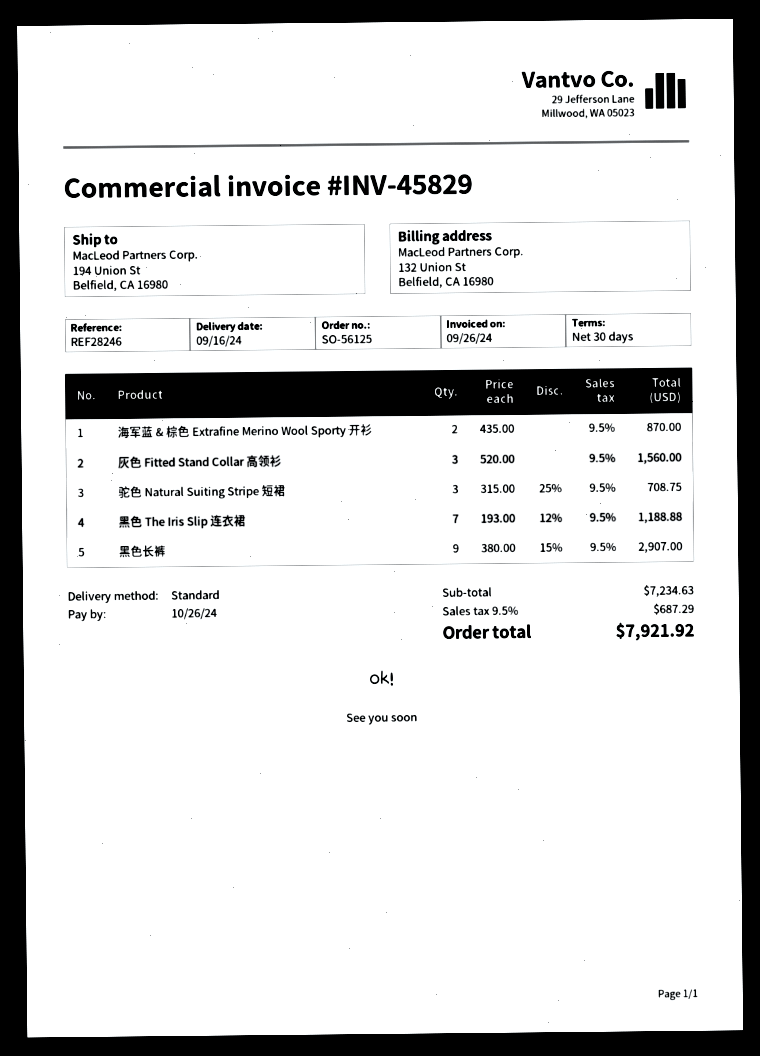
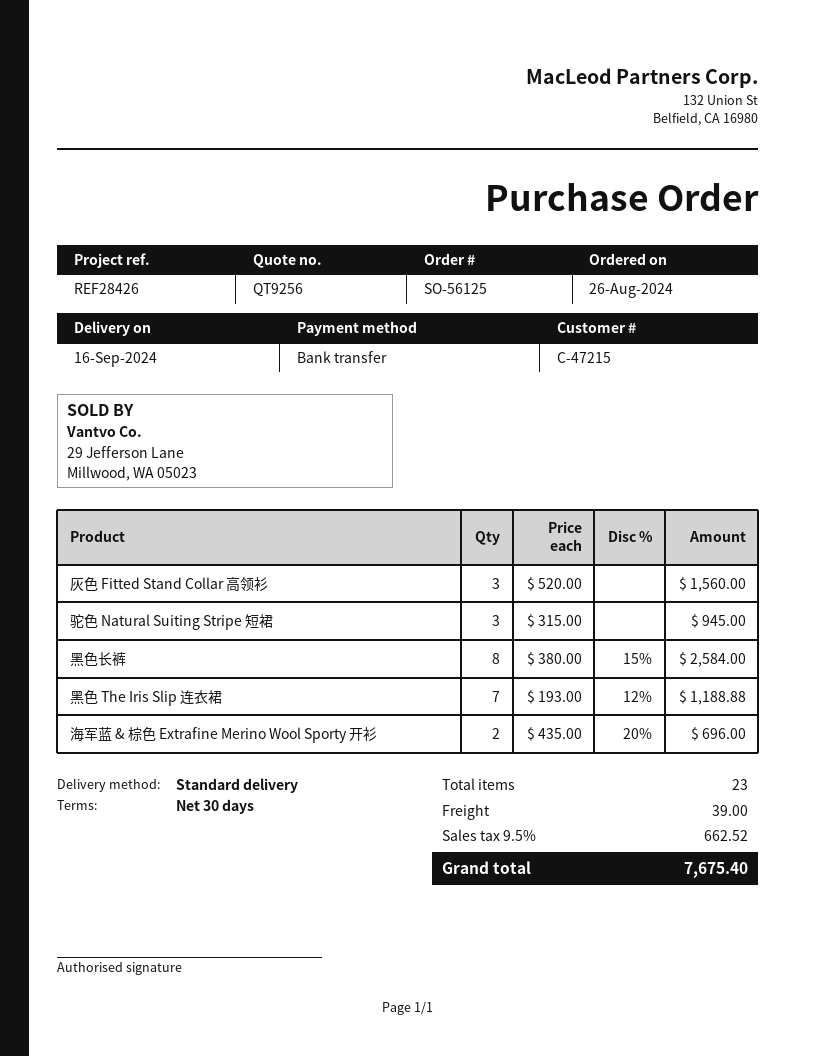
reference: REF28246 -> REF28426
海军蓝 & 棕色 Extrafine Merino Wool Sporty 开衫: 2 x 435.00 = 870.00 -> 2 x 435.00 - 20% = 696.00
驼色 Natural Suiting Stripe 短裙: 3 x 315.00 - 25% = 708.75 -> 3 x 315.00 = 945.00
黑色长裤: 9 x 380.00 - 15% = 2907.00 -> 8 x 380.00 - 15% = 2584.00
shipping: none -> 39.00
tax: 9.5% = 687.29 -> 9.5% = 662.52
total: 7921.92 -> 7675.40

